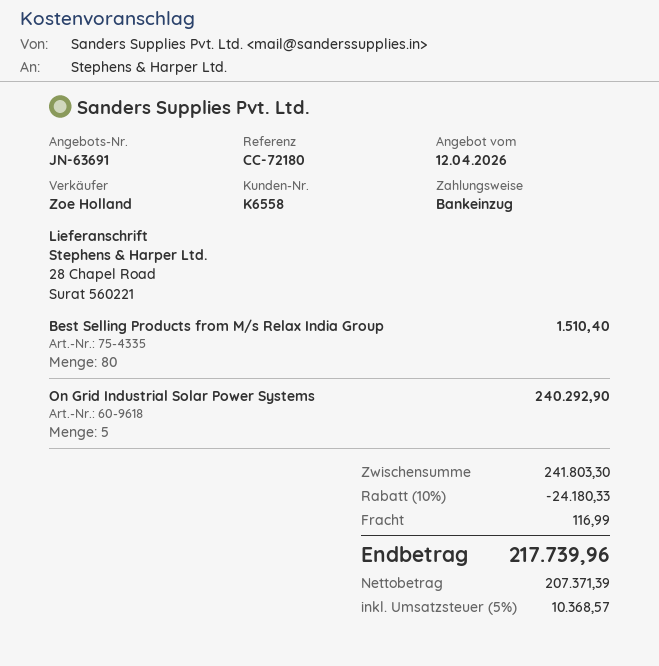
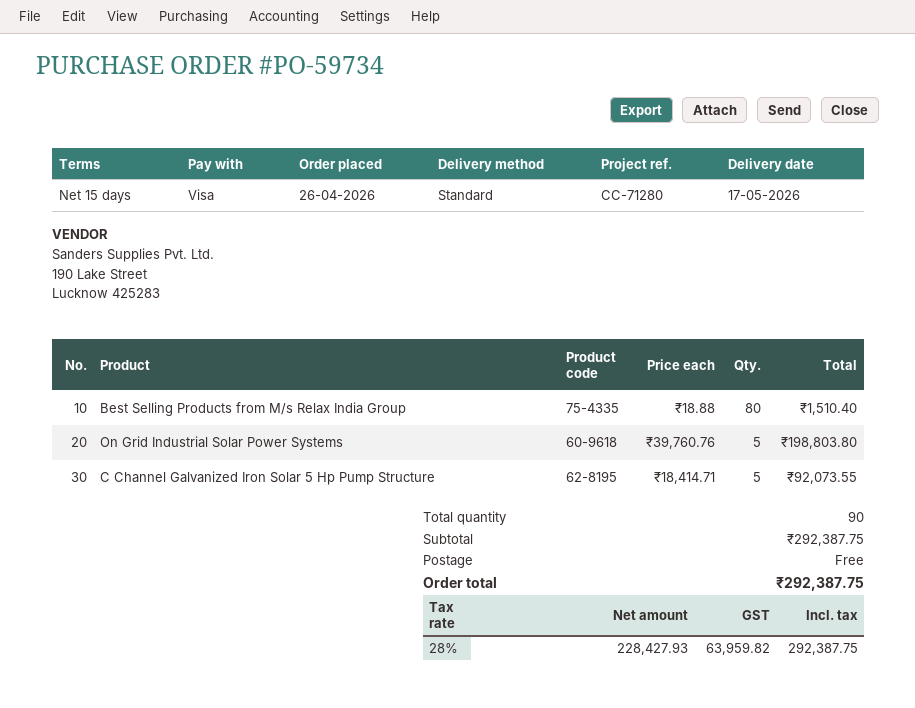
reference: CC-72180 -> CC-71280
payment method: direct debit -> Visa
On Grid Industrial Solar Power Systems: 5 for 240292.90 -> 5 for 198803.80
C Channel Galvanized Iron Solar 5 Hp Pump Structure: none -> 5 for 92073.55
subtotal: 241803.30 -> 292387.75
discount: 10% = 24180.33 -> none
shipping: 116.99 -> 0.00
net: 207371.39 -> 228427.93
tax: 5% = 10368.57 -> 28% = 63959.82
total: 217739.96 -> 292387.75

